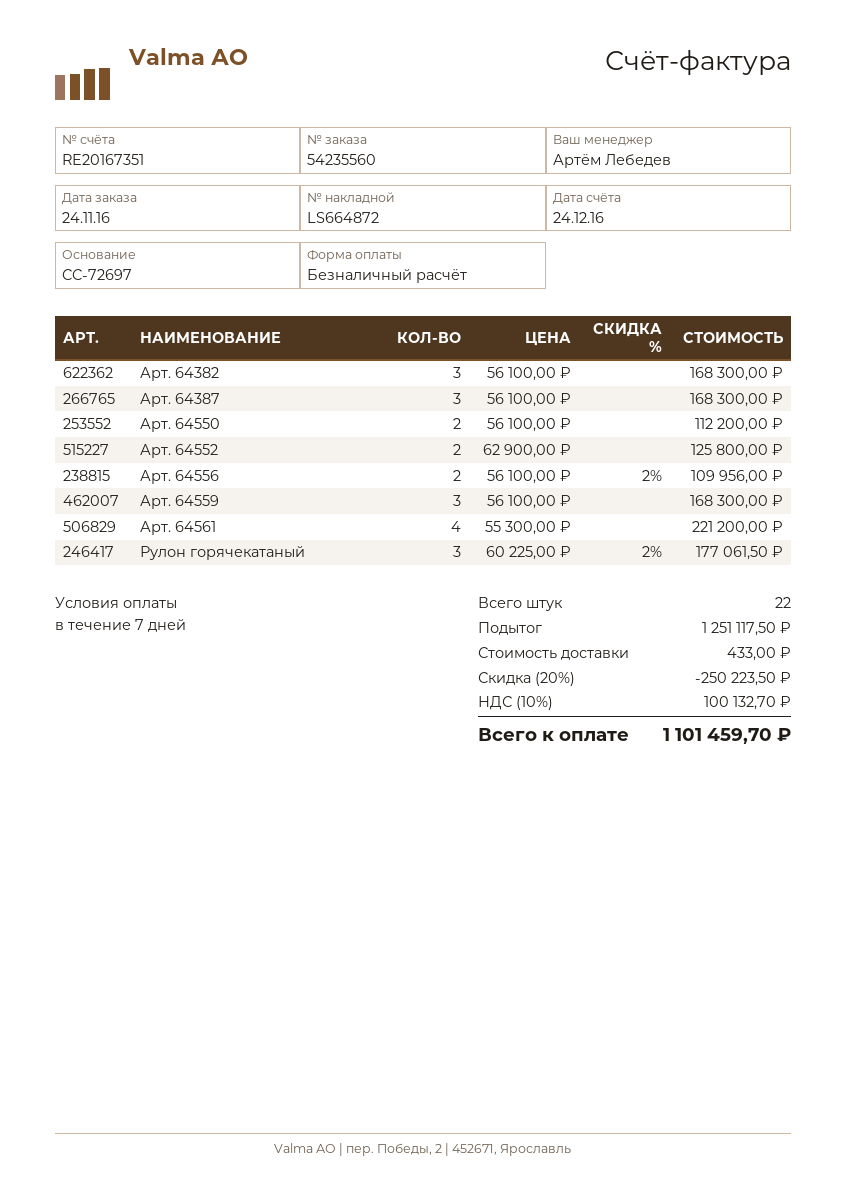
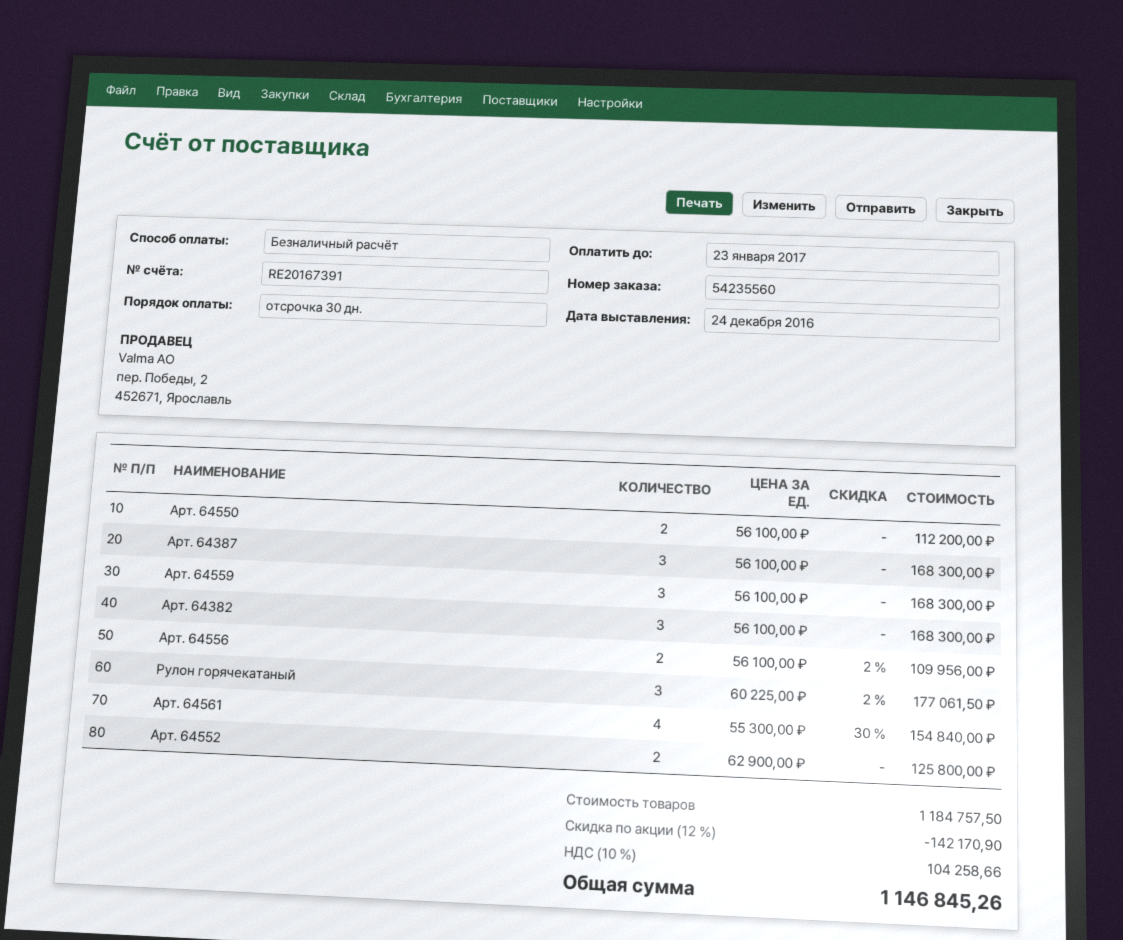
invoice number: RE20167351 -> RE20167391
payment terms: 7 days -> 30 days
Арт. 64561: 4 x 55300.00 = 221200.00 -> 4 x 55300.00 - 30% = 154840.00
subtotal: 1251117.50 -> 1184757.50
discount: 20% = 250223.50 -> 12% = 142170.90
shipping: 433.00 -> none
tax: 10% = 100132.70 -> 10% = 104258.66
total: 1101459.70 -> 1146845.26

